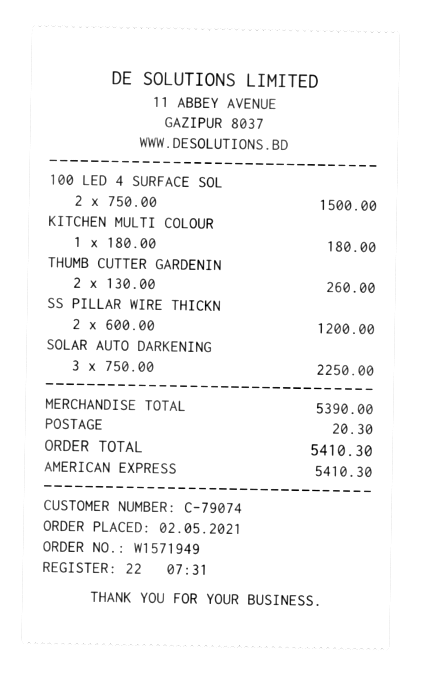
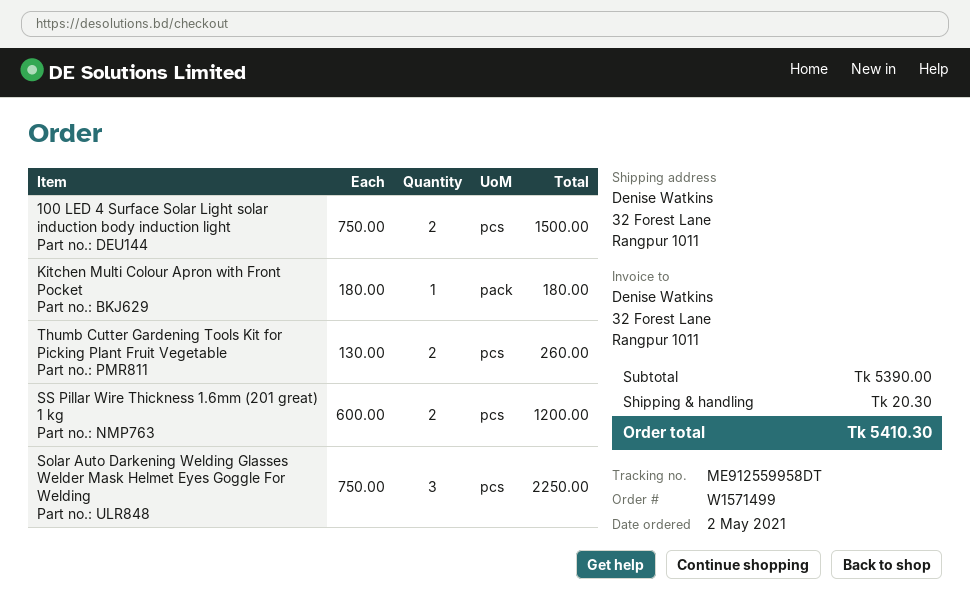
order number: W1571949 -> W1571499

